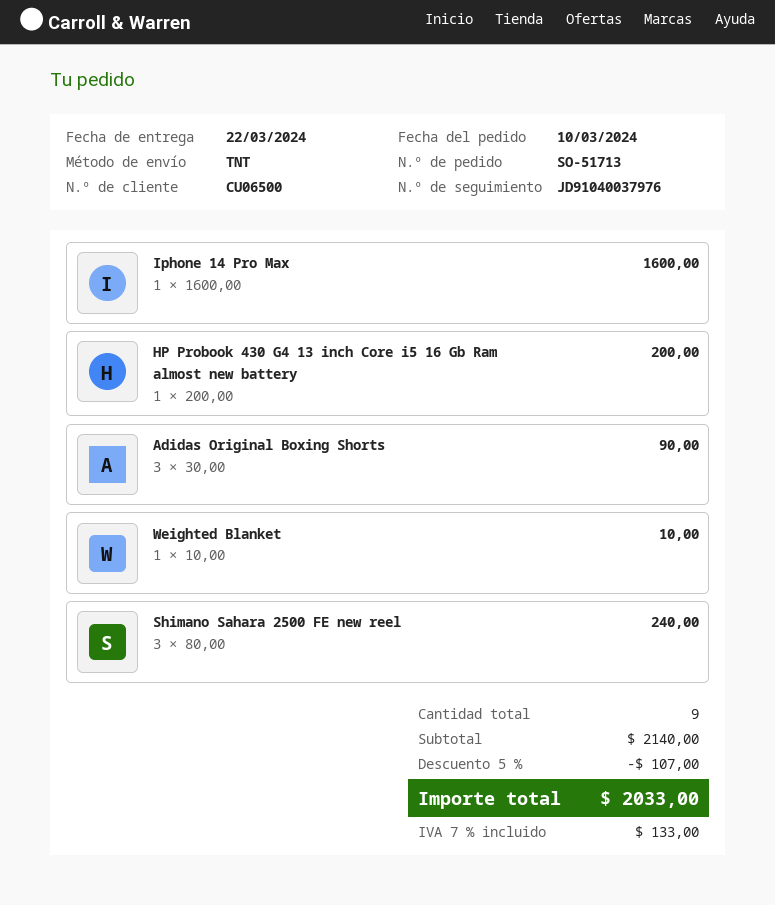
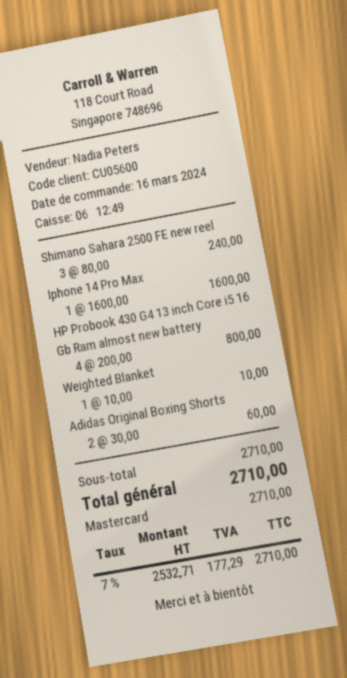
order date: 2024-03-10 -> 2024-03-16
customer number: CU06500 -> CU05600
HP Probook 430 G4 13 inch Core i5 16 Gb Ram almost new battery: 1 x 200.00 = 200.00 -> 4 x 200.00 = 800.00
Adidas Original Boxing Shorts: 3 x 30.00 = 90.00 -> 2 x 30.00 = 60.00
subtotal: 2140.00 -> 2710.00
discount: 5% = 107.00 -> none
tax: 7% = 133.00 -> 7% = 177.29
total: 2033.00 -> 2710.00

